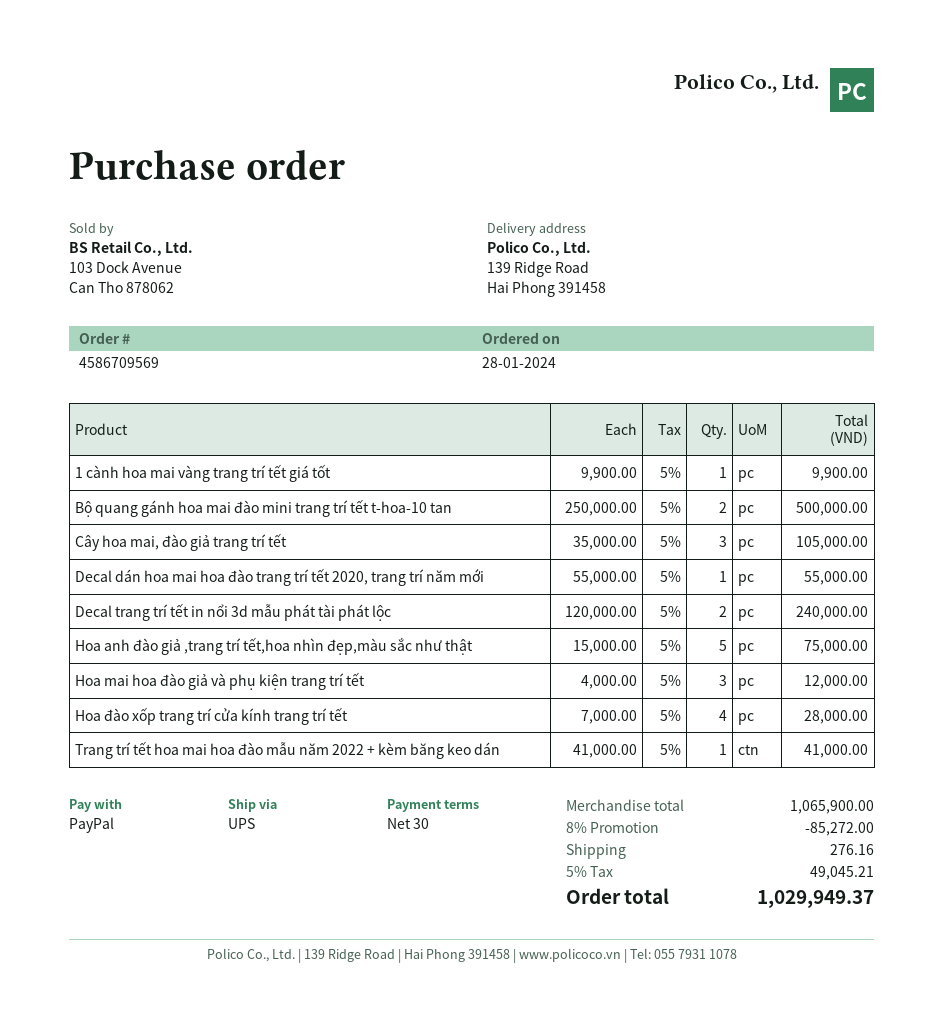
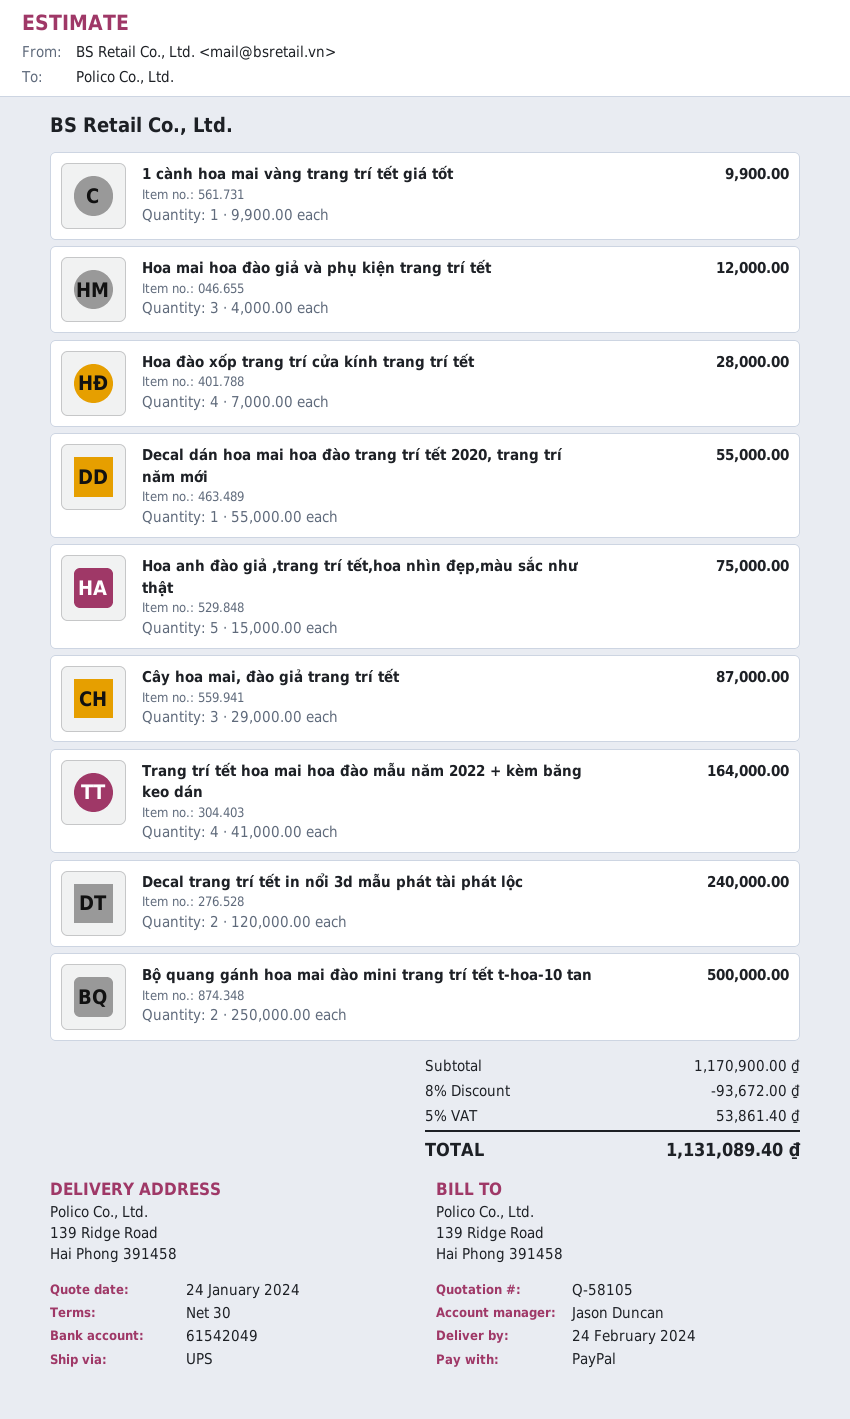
Cây hoa mai, đào giả trang trí tết: 3 x 35000.00 = 105000.00 -> 3 x 29000.00 = 87000.00
Trang trí tết hoa mai hoa đào mẫu năm 2022 + kèm băng keo dán: 1 x 41000.00 = 41000.00 -> 4 x 41000.00 = 164000.00
subtotal: 1065900.00 -> 1170900.00
discount: 8% = 85272.00 -> 8% = 93672.00
shipping: 276.16 -> none
tax: 5% = 49045.21 -> 5% = 53861.40
total: 1029949.37 -> 1131089.40

